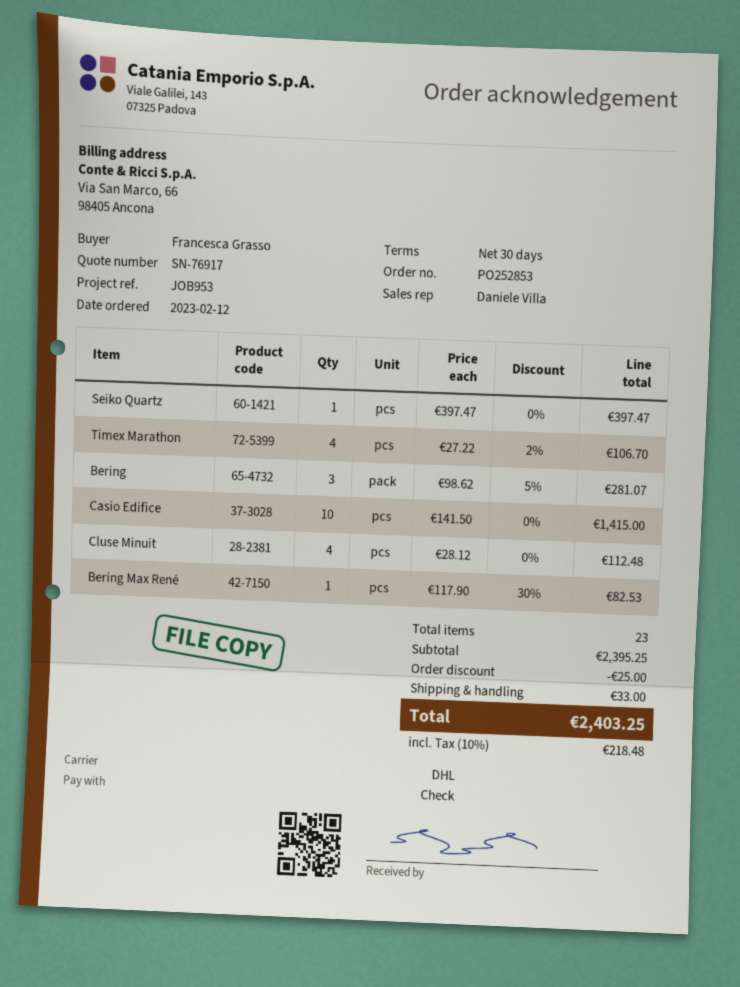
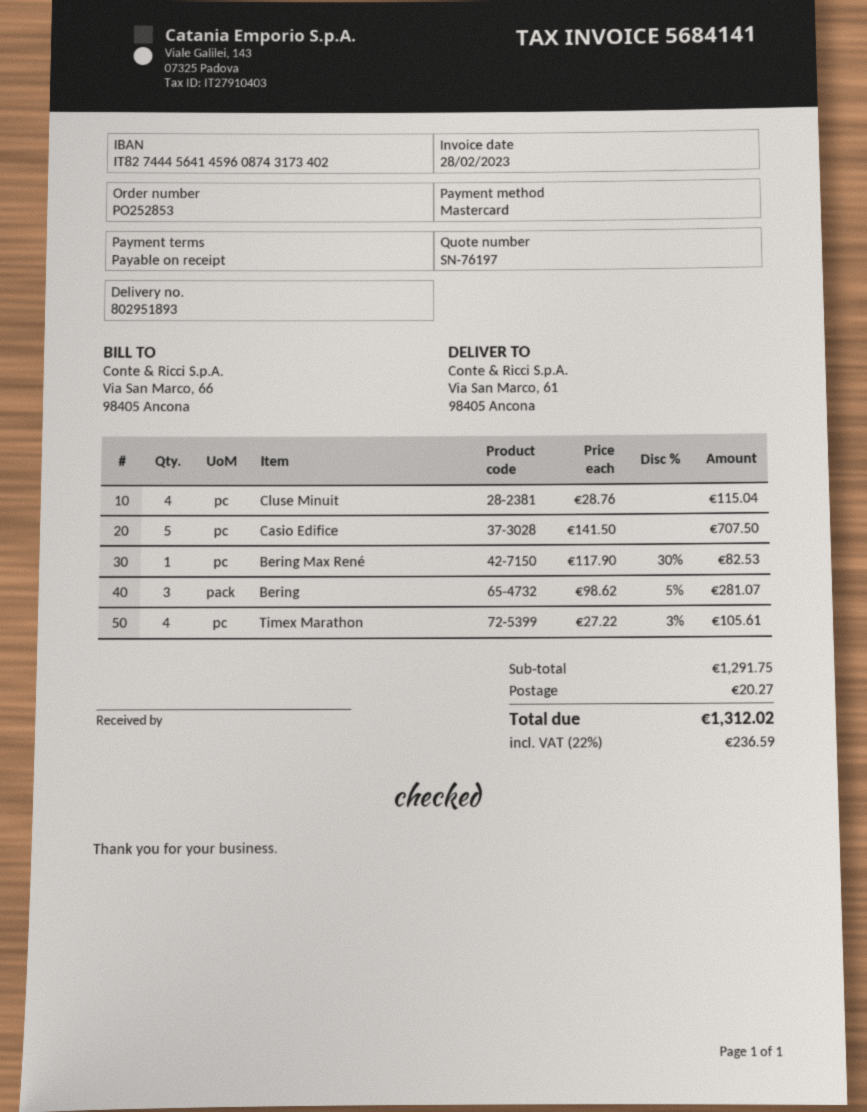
quote number: SN-76917 -> SN-76197
payment terms: 30 days -> on receipt
payment method: cheque -> Mastercard
Seiko Quartz: 1 x 397.47 = 397.47 -> none
Timex Marathon: 4 x 27.22 - 2% = 106.70 -> 4 x 27.22 - 3% = 105.61
Casio Edifice: 10 x 141.50 = 1415.00 -> 5 x 141.50 = 707.50
Cluse Minuit: 4 x 28.12 = 112.48 -> 4 x 28.76 = 115.04
subtotal: 2395.25 -> 1291.75
discount: 25.00 -> none
shipping: 33.00 -> 20.27
tax: 10% = 218.48 -> 22% = 236.59
total: 2403.25 -> 1312.02

